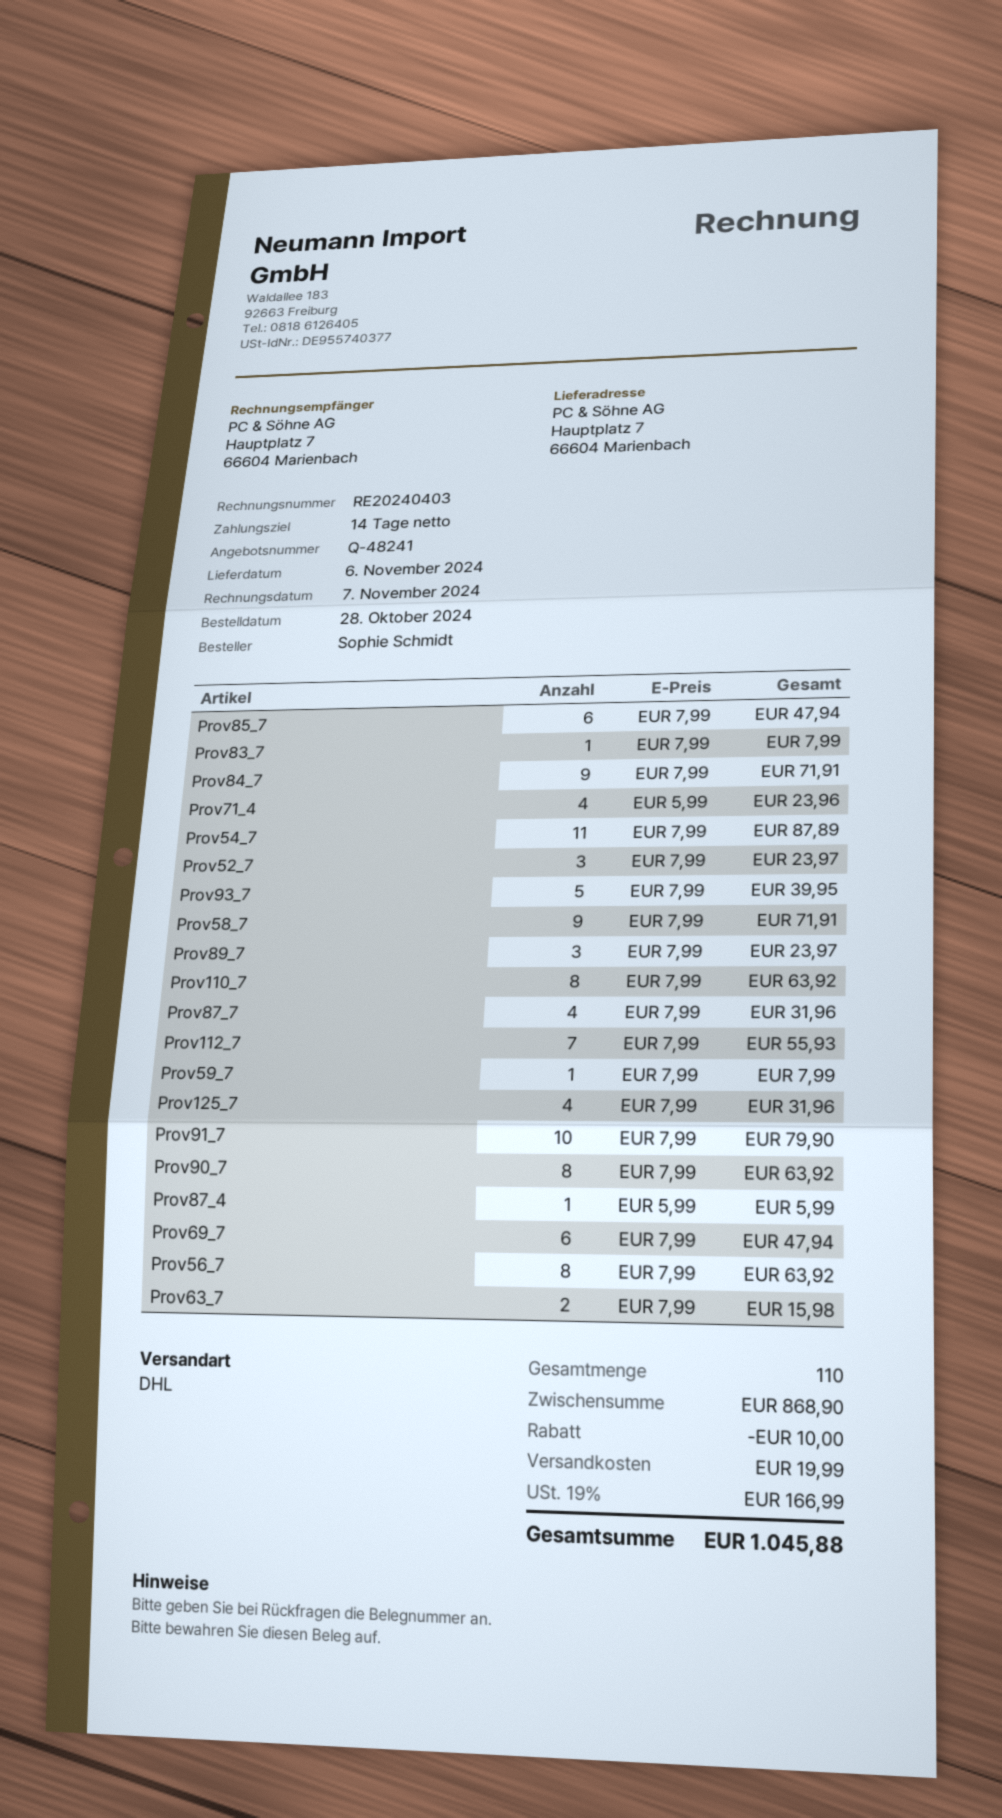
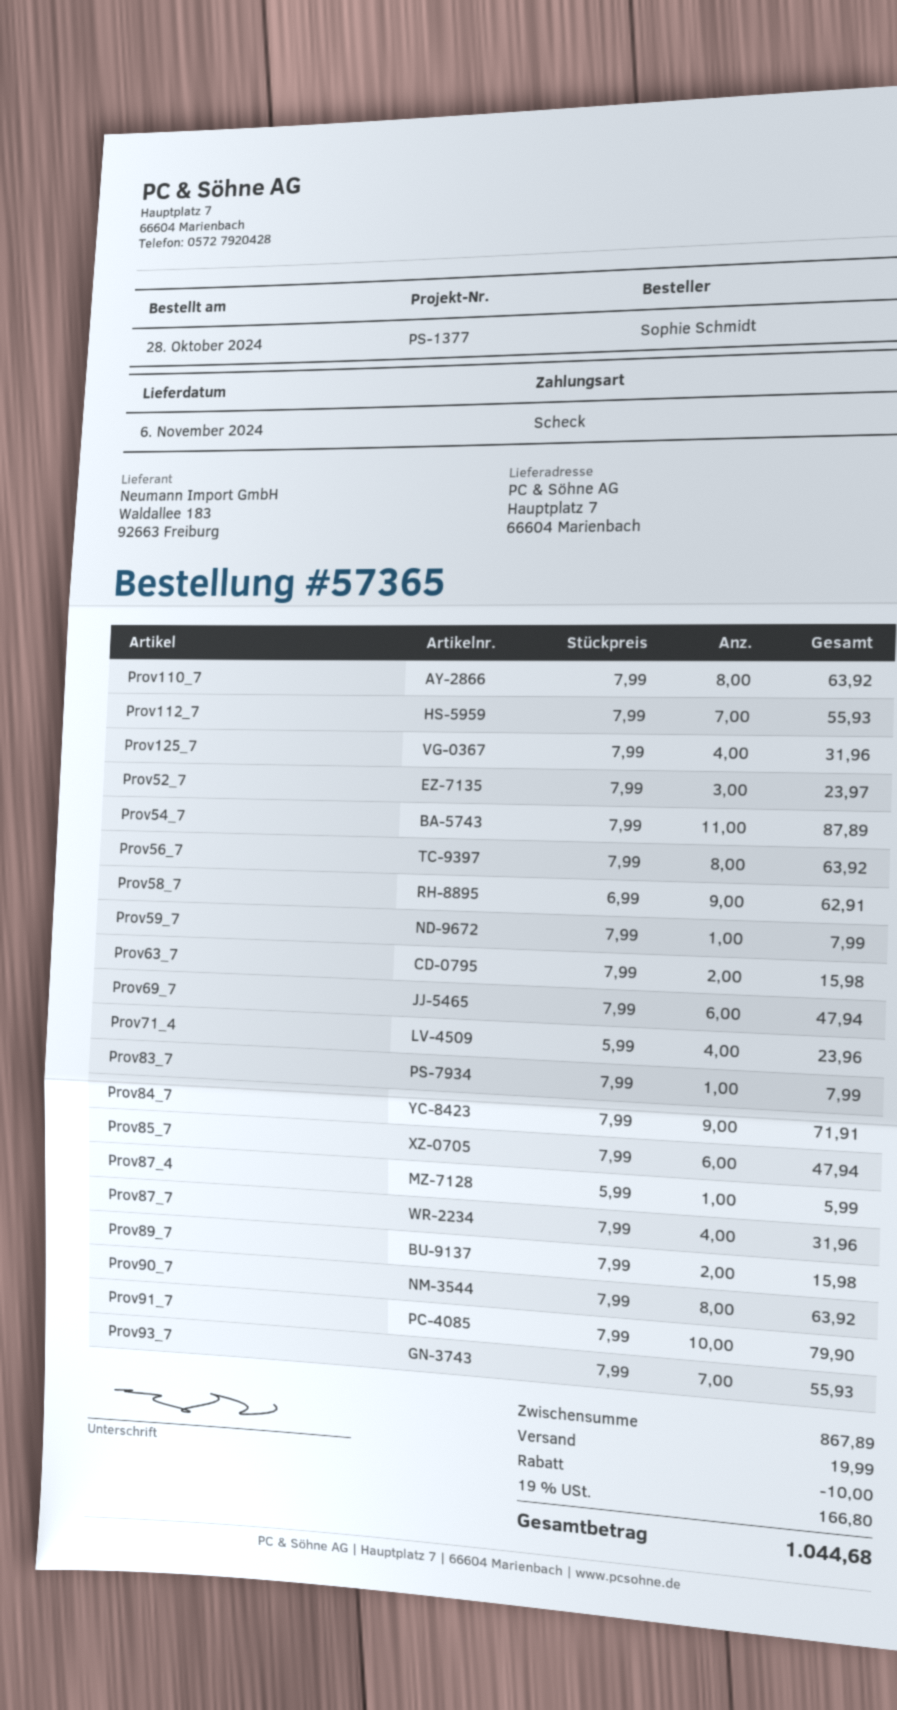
Prov93_7: 5 x 7.99 = 39.95 -> 7 x 7.99 = 55.93
Prov58_7: 9 x 7.99 = 71.91 -> 9 x 6.99 = 62.91
Prov89_7: 3 x 7.99 = 23.97 -> 2 x 7.99 = 15.98
subtotal: 868.90 -> 867.89
tax: 19% = 166.99 -> 19% = 166.80
total: 1045.88 -> 1044.68

